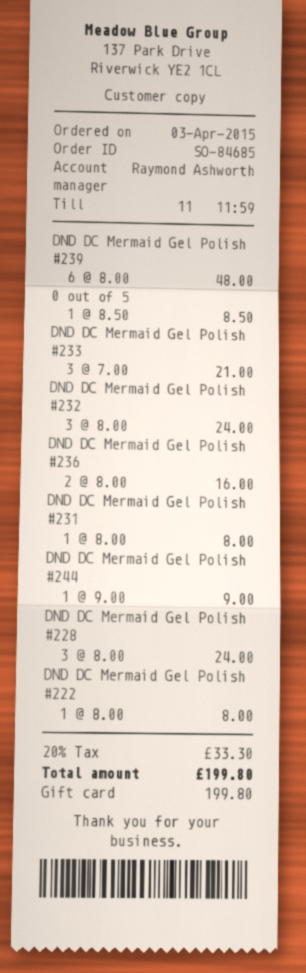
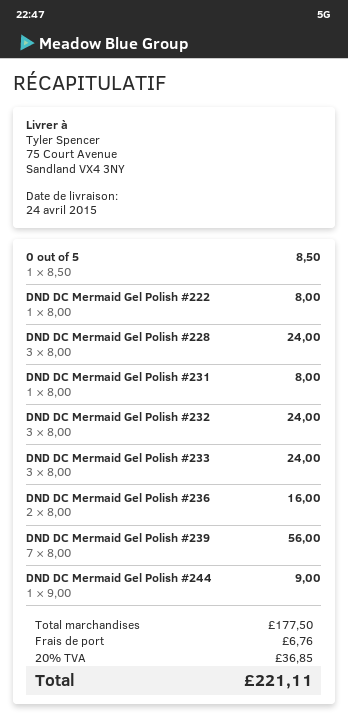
DND DC Mermaid Gel Polish #239: 6 x 8.00 = 48.00 -> 7 x 8.00 = 56.00
DND DC Mermaid Gel Polish #233: 3 x 7.00 = 21.00 -> 3 x 8.00 = 24.00
shipping: none -> 6.76
tax: 20% = 33.30 -> 20% = 36.85
total: 199.80 -> 221.11

